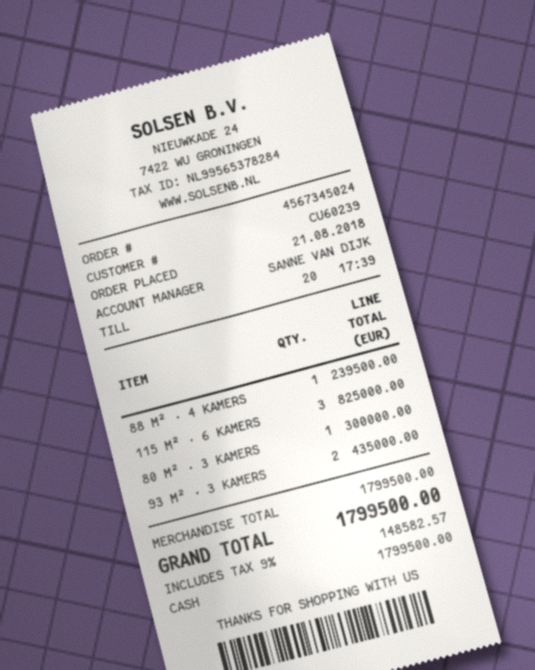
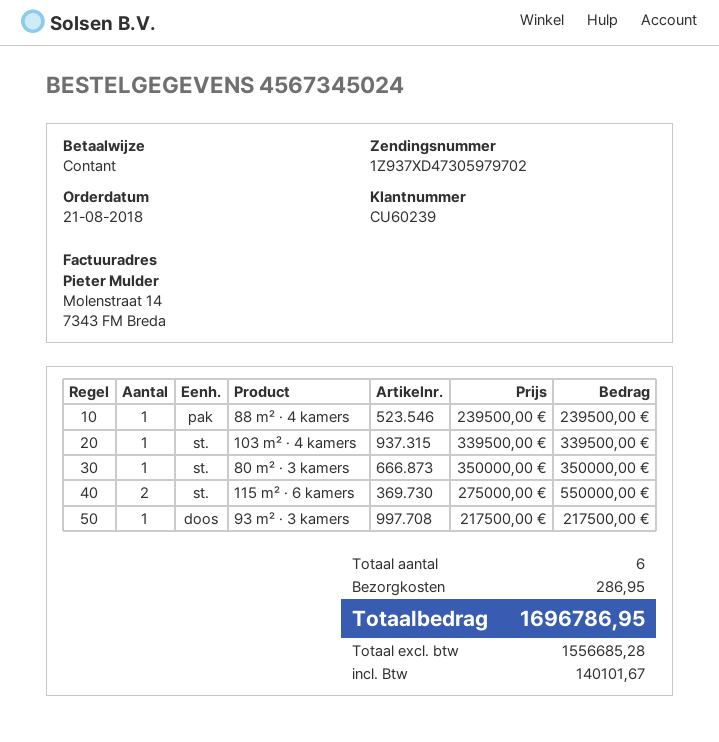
115 M² · 6 KAMERS: 3 for 825000.00 -> 2 for 550000.00
80 M² · 3 KAMERS: 1 for 300000.00 -> 1 for 350000.00
93 M² · 3 KAMERS: 2 for 435000.00 -> 1 for 217500.00
103 m² · 4 kamers: none -> 1 for 339500.00
shipping: none -> 286.95
tax: 148582.57 -> 140101.67
total: 1799500.00 -> 1696786.95

